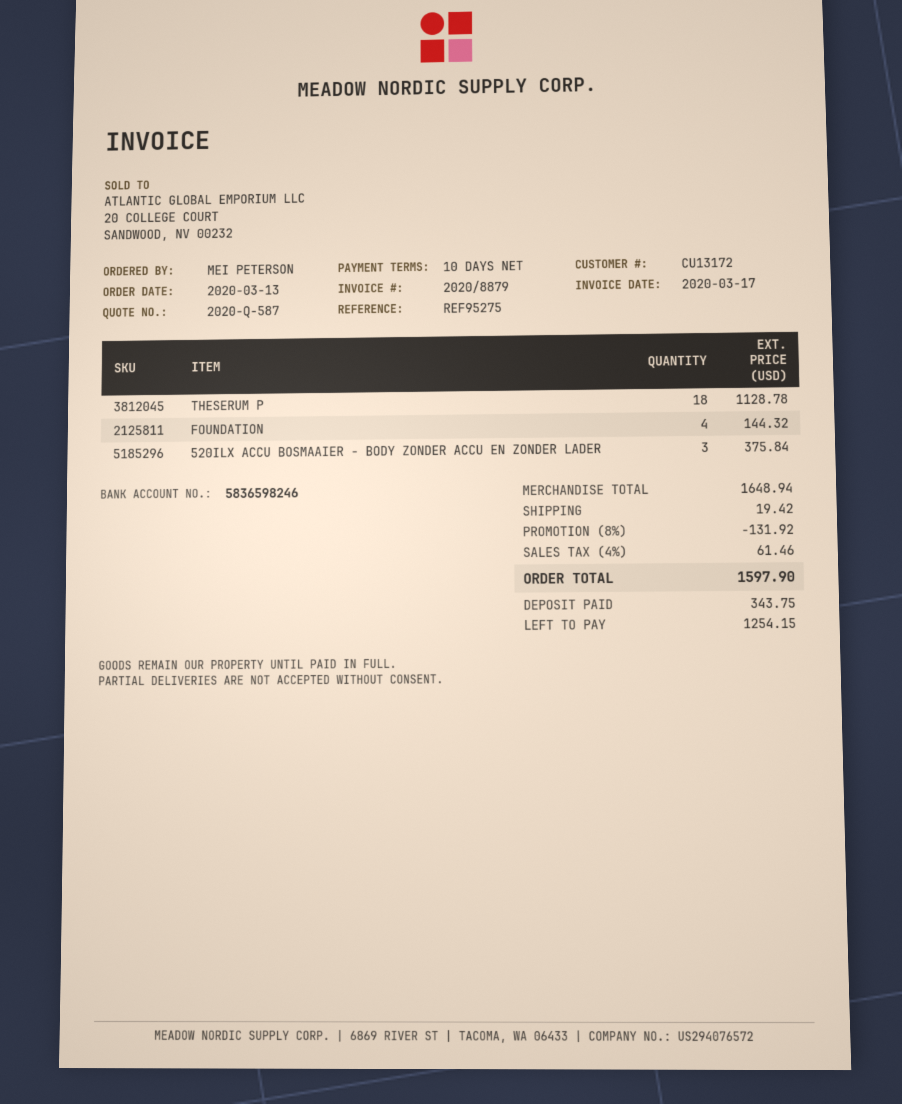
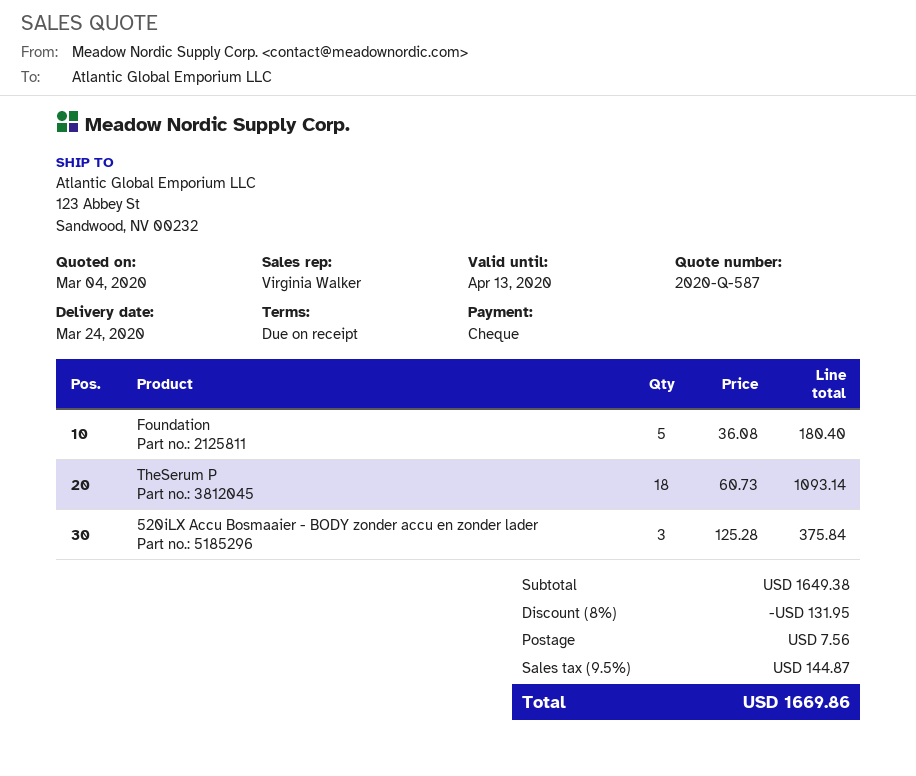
payment terms: 10 days -> on receipt
THESERUM P: 18 for 1128.78 -> 18 for 1093.14
FOUNDATION: 4 for 144.32 -> 5 for 180.40
subtotal: 1648.94 -> 1649.38
discount: 8% = 131.92 -> 8% = 131.95
shipping: 19.42 -> 7.56
tax: 4% = 61.46 -> 9.5% = 144.87
total: 1597.90 -> 1669.86

